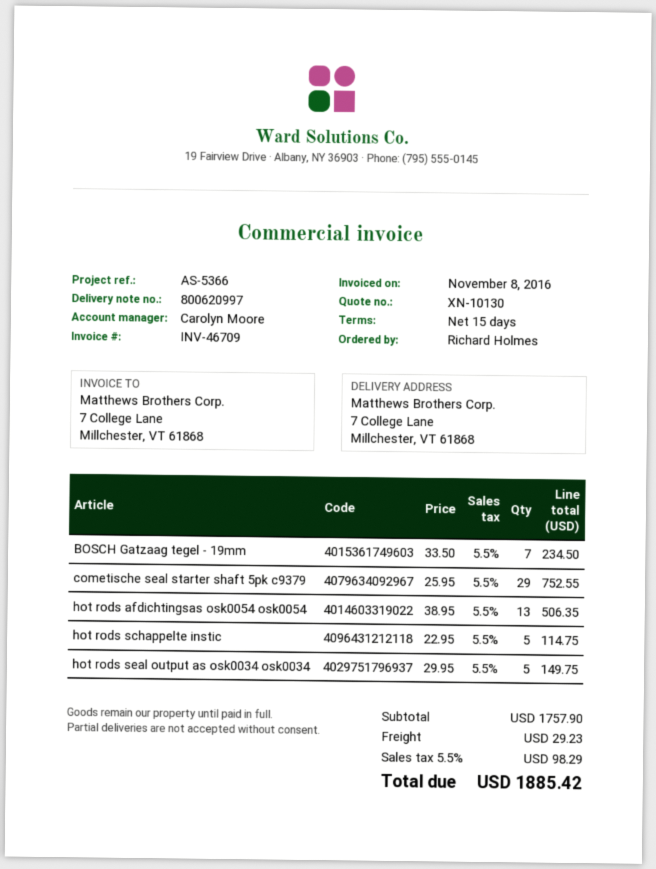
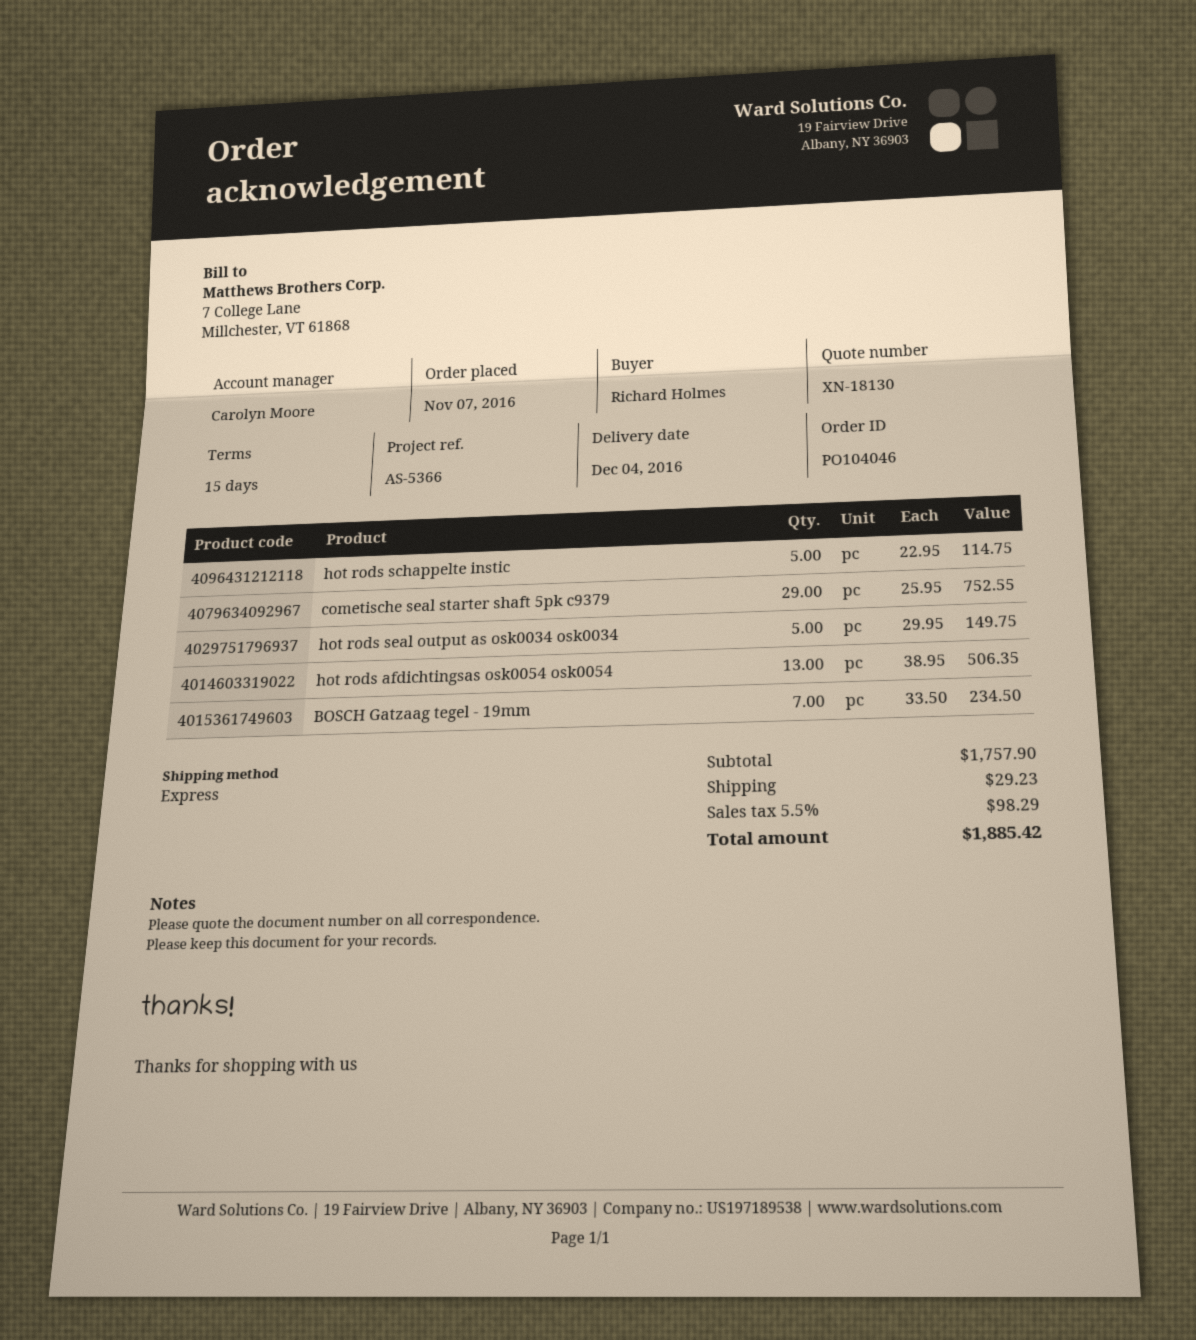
quote number: XN-10130 -> XN-18130

